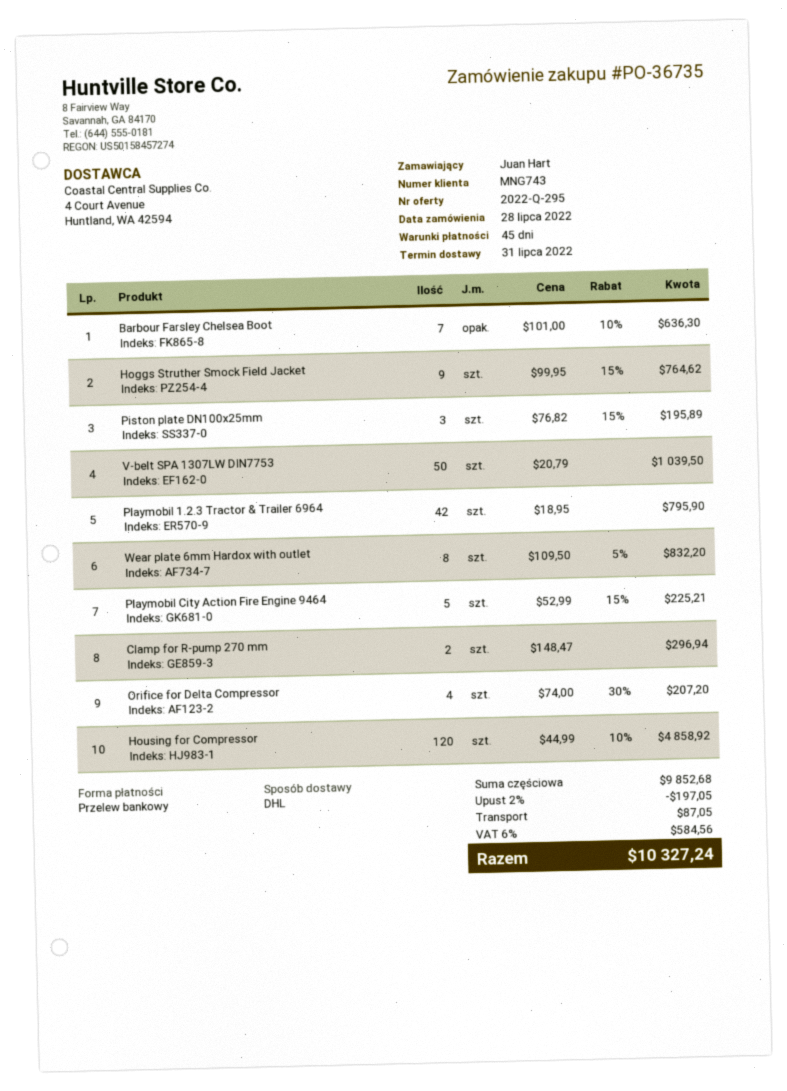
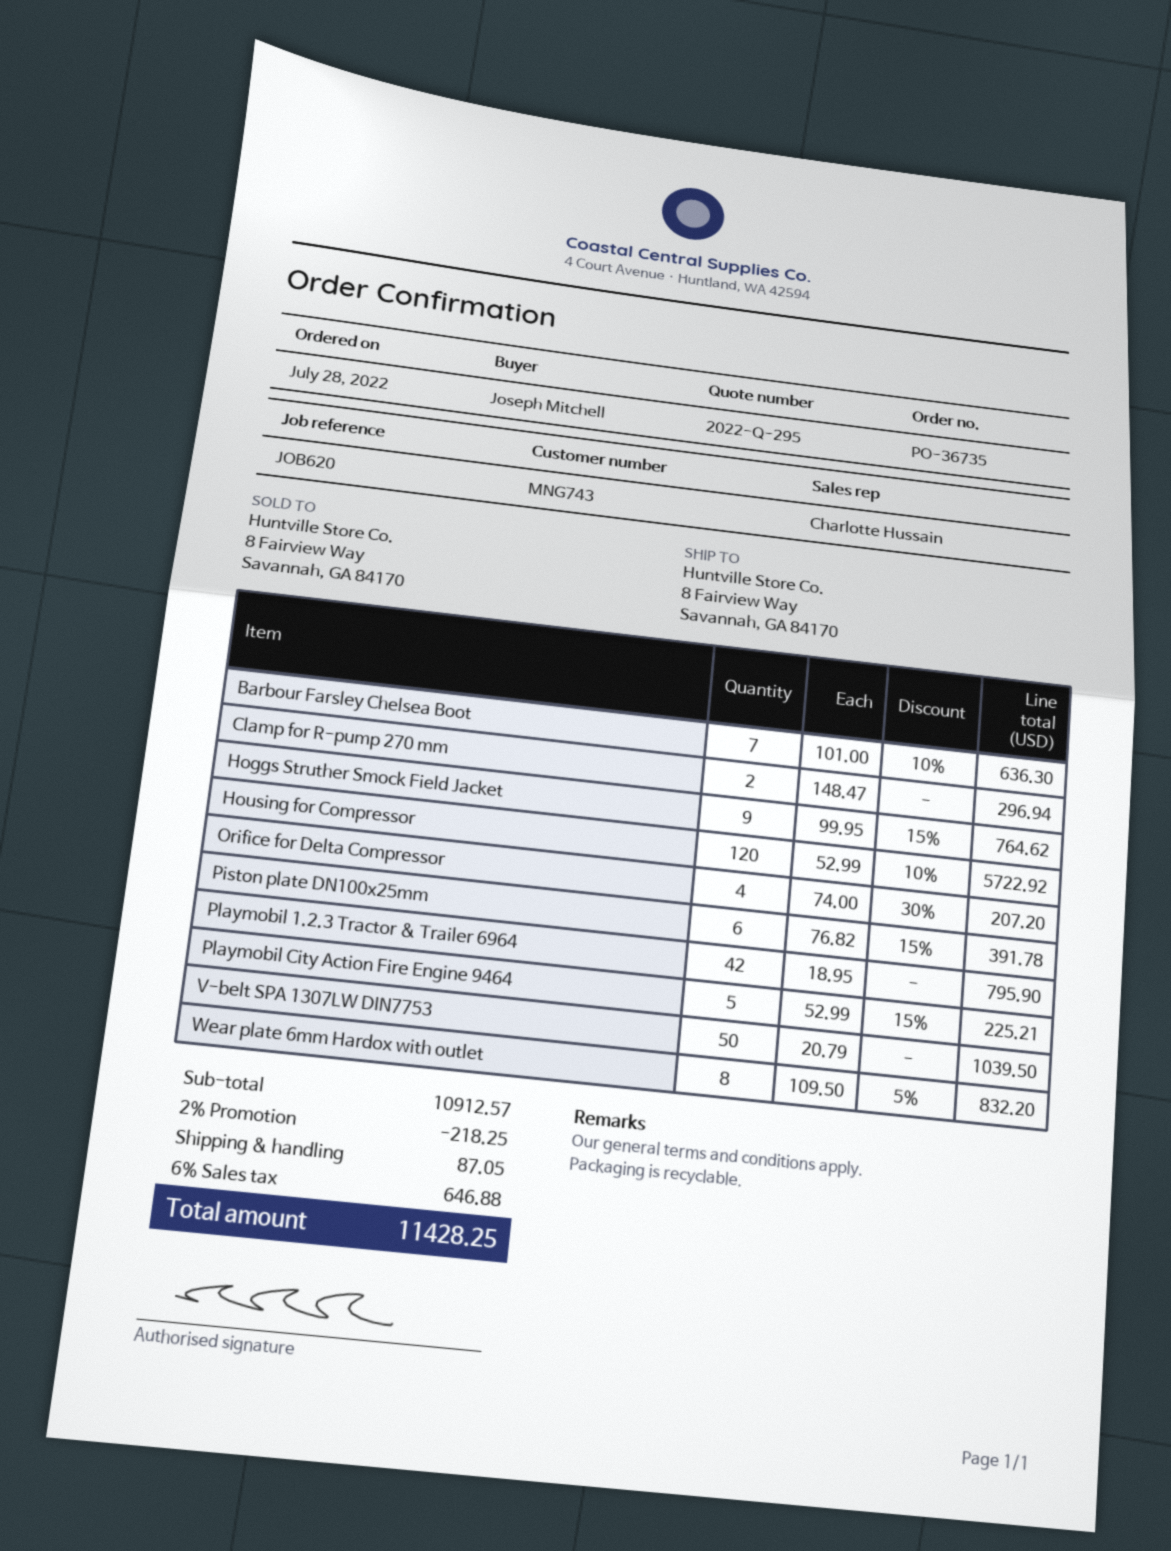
ordered by: Juan Hart -> Joseph Mitchell
Piston plate DN100x25mm: 3 x 76.82 - 15% = 195.89 -> 6 x 76.82 - 15% = 391.78
Housing for Compressor: 120 x 44.99 - 10% = 4858.92 -> 120 x 52.99 - 10% = 5722.92
subtotal: 9852.68 -> 10912.57
discount: 2% = 197.05 -> 2% = 218.25
tax: 6% = 584.56 -> 6% = 646.88
total: 10327.24 -> 11428.25

